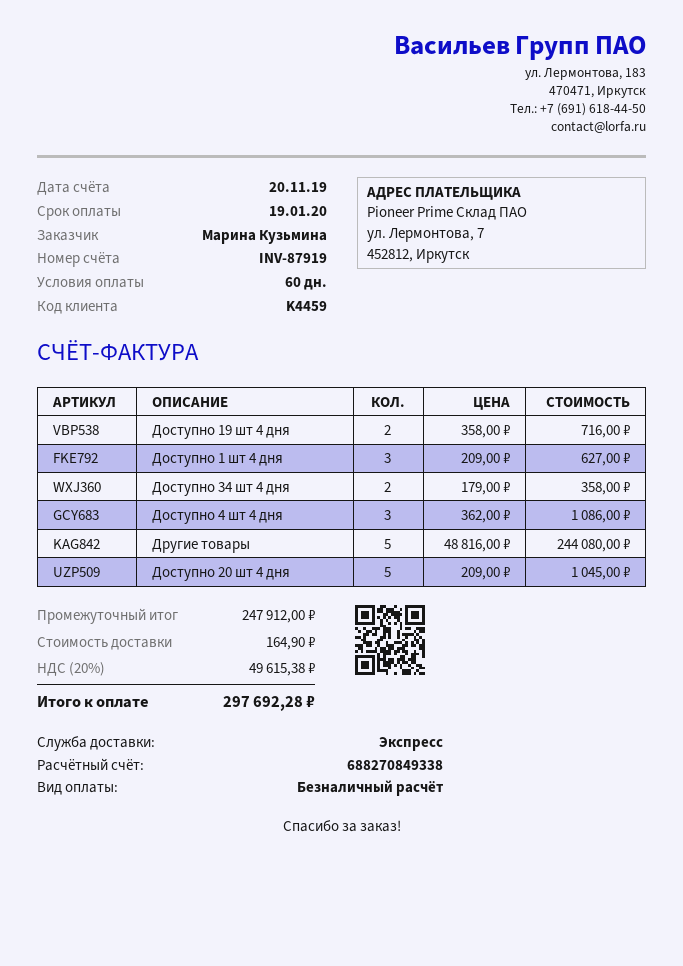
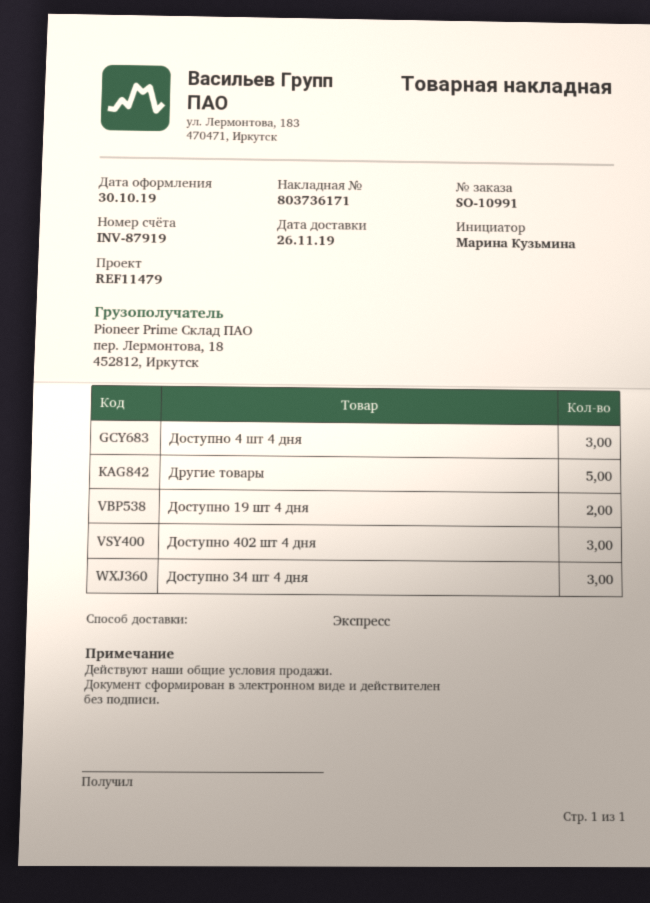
Доступно 1 шт 4 дня: 3 -> none
Доступно 34 шт 4 дня: 2 -> 3
Доступно 20 шт 4 дня: 5 -> none
Доступно 402 шт 4 дня: none -> 3

